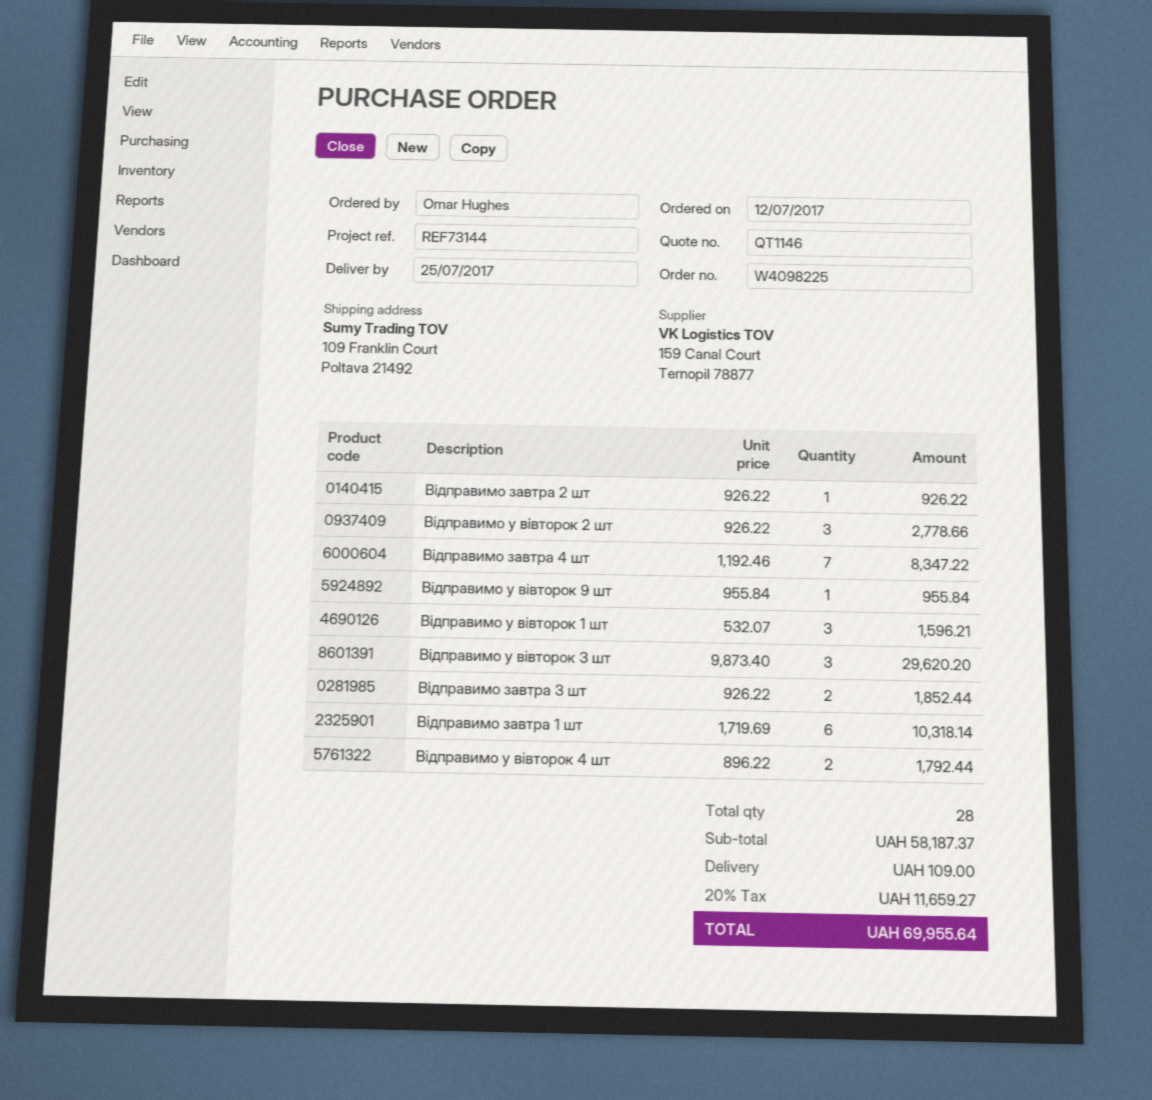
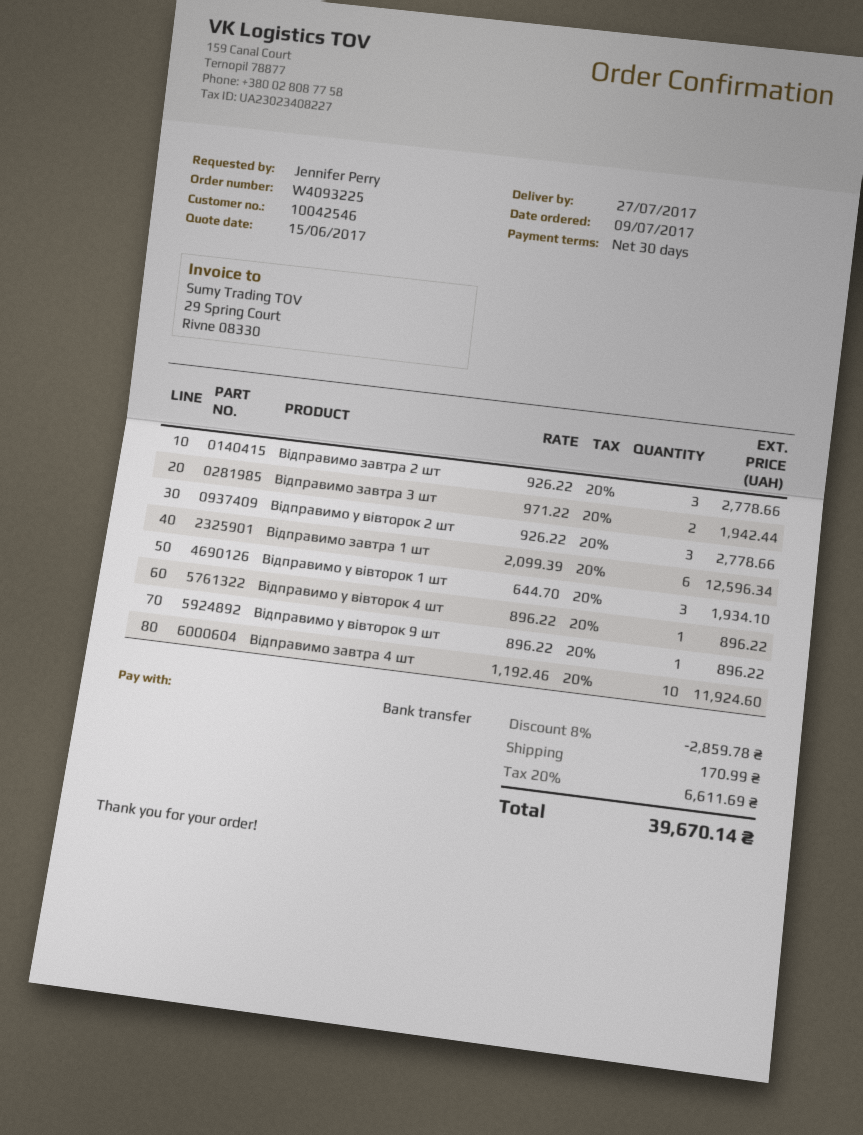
order number: W4098225 -> W4093225
order date: 2017-07-12 -> 2017-07-09
delivery date: 2017-07-25 -> 2017-07-27
ordered by: Omar Hughes -> Jennifer Perry
Відправимо завтра 2 шт: 1 x 926.22 = 926.22 -> 3 x 926.22 = 2778.66
Відправимо завтра 4 шт: 7 x 1192.46 = 8347.22 -> 10 x 1192.46 = 11924.60
Відправимо у вівторок 9 шт: 1 x 955.84 = 955.84 -> 1 x 896.22 = 896.22
Відправимо у вівторок 1 шт: 3 x 532.07 = 1596.21 -> 3 x 644.70 = 1934.10
Відправимо у вівторок 3 шт: 3 x 9873.40 = 29620.20 -> none
Відправимо завтра 3 шт: 2 x 926.22 = 1852.44 -> 2 x 971.22 = 1942.44
Відправимо завтра 1 шт: 6 x 1719.69 = 10318.14 -> 6 x 2099.39 = 12596.34
Відправимо у вівторок 4 шт: 2 x 896.22 = 1792.44 -> 1 x 896.22 = 896.22
discount: none -> 8% = 2859.78
shipping: 109.00 -> 170.99
tax: 20% = 11659.27 -> 20% = 6611.69
total: 69955.64 -> 39670.14

